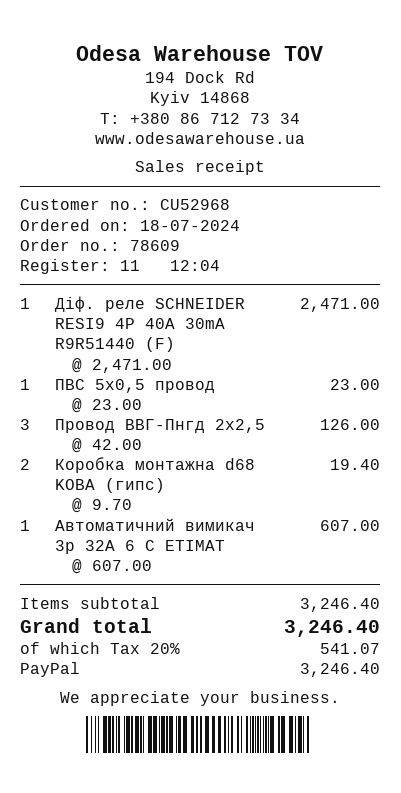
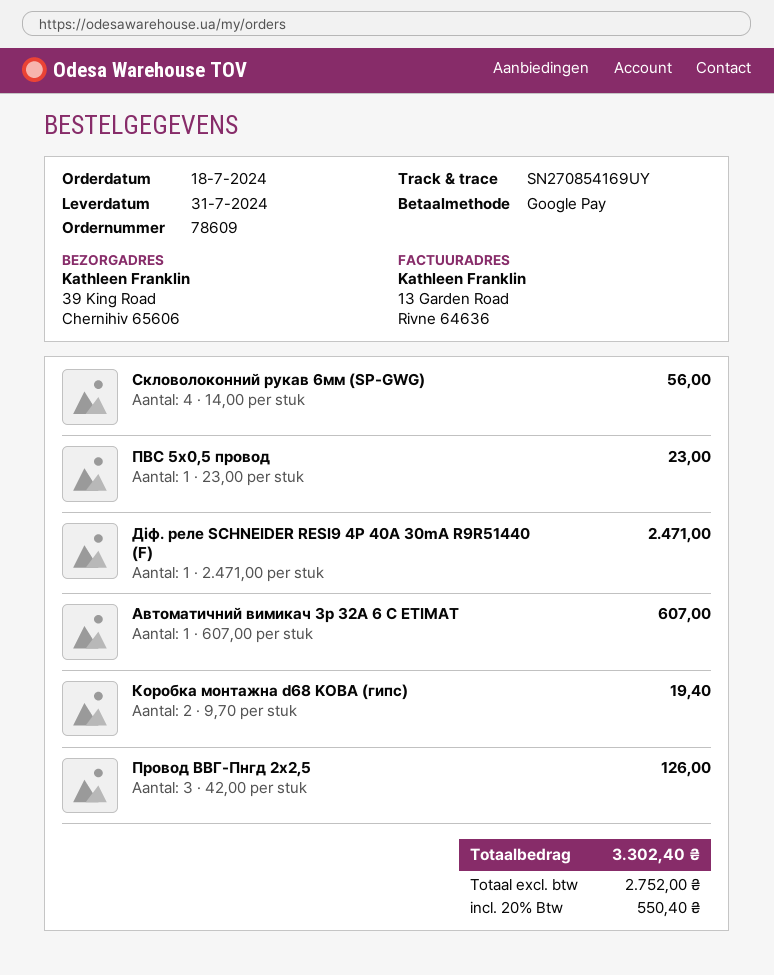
payment method: PayPal -> Google Pay
Скловолоконний рукав 6мм (SP-GWG): none -> 4 x 14.00 = 56.00
tax: 20% = 541.07 -> 20% = 550.40
total: 3246.40 -> 3302.40

